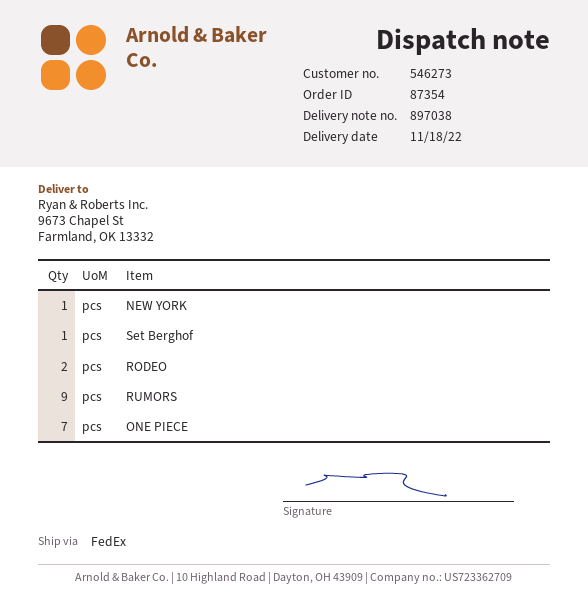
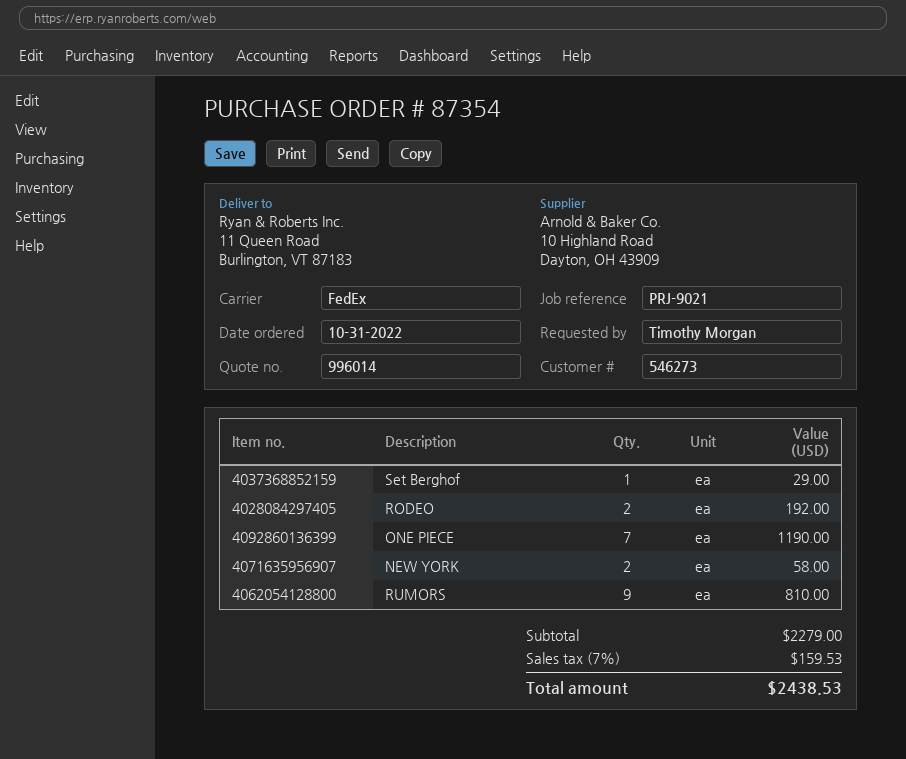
ship to: 9673 Chapel St, Farmland, OK 13332 -> 11 Queen Road, Burlington, VT 87183
NEW YORK: 1 -> 2

